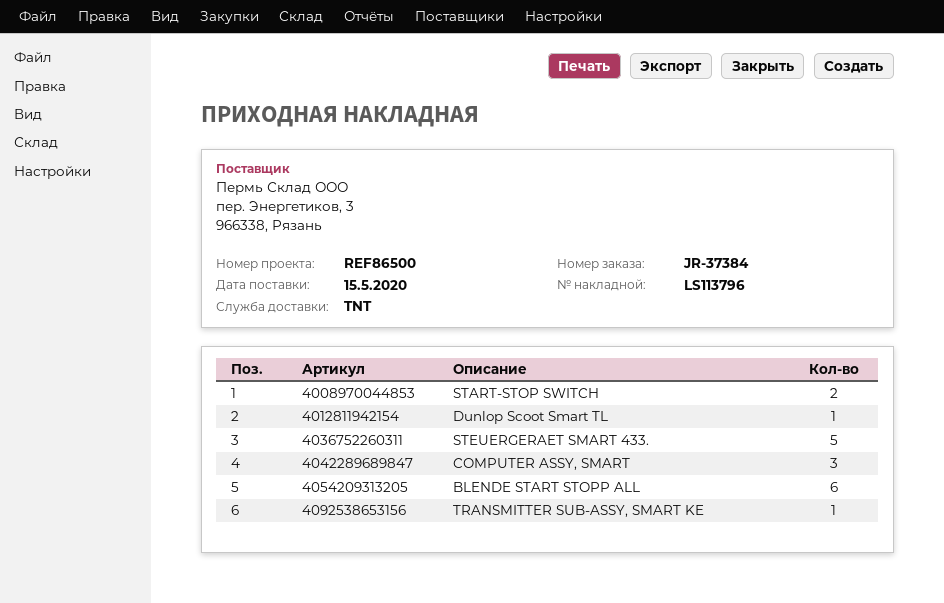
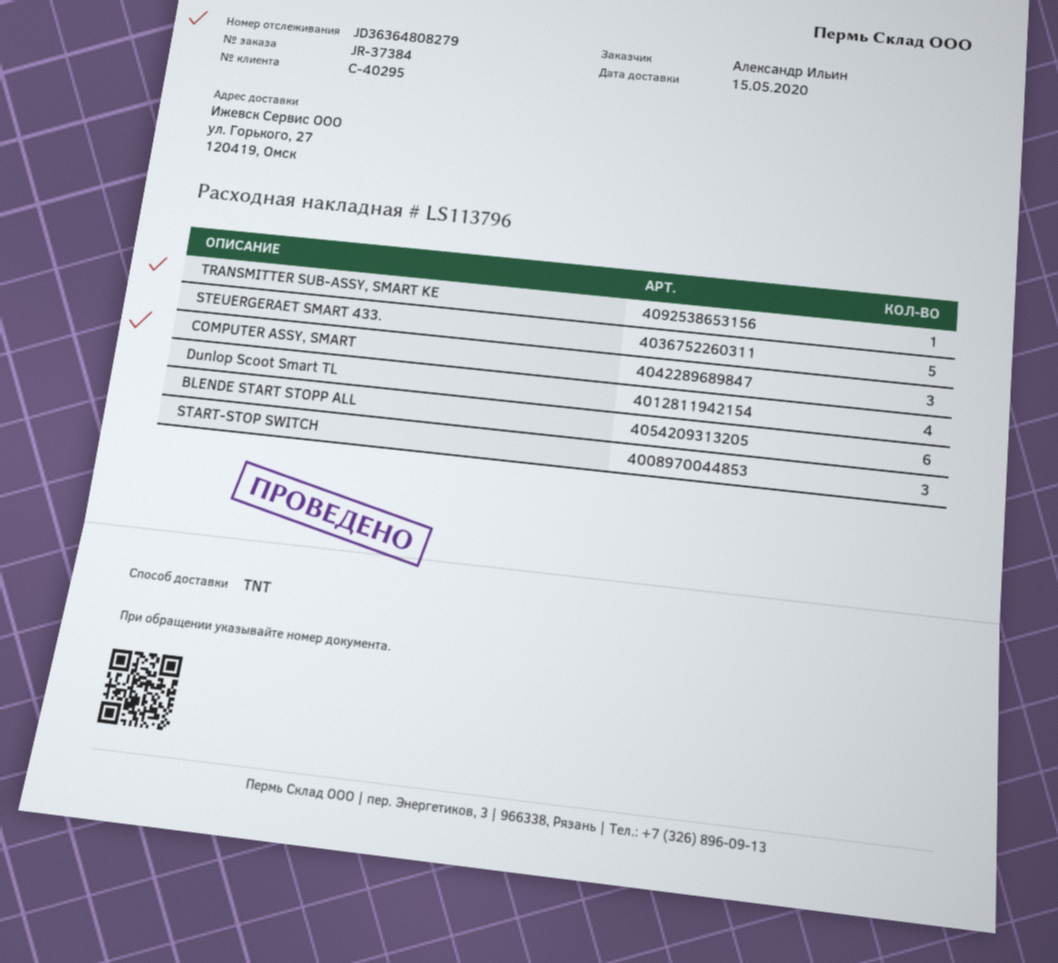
START-STOP SWITCH: 2 -> 3
Dunlop Scoot Smart TL: 1 -> 4

